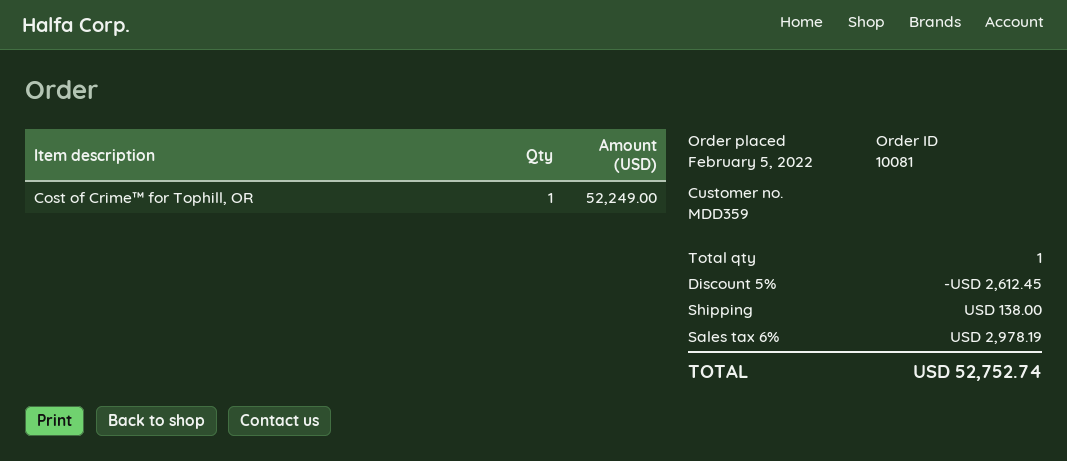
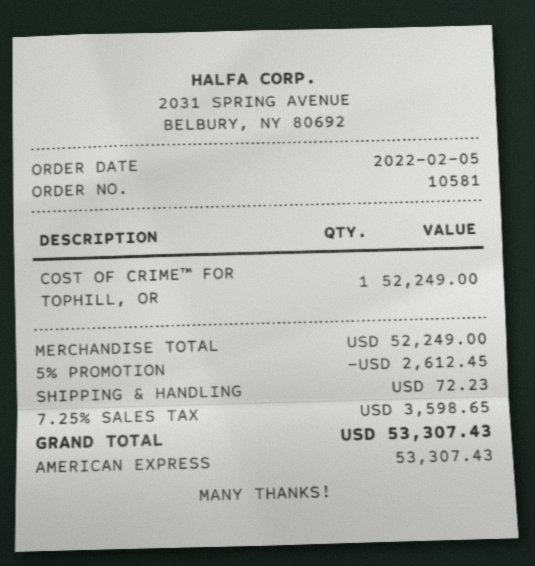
order number: 10081 -> 10581
shipping: 138.00 -> 72.23
tax: 6% = 2978.19 -> 7.25% = 3598.65
total: 52752.74 -> 53307.43

